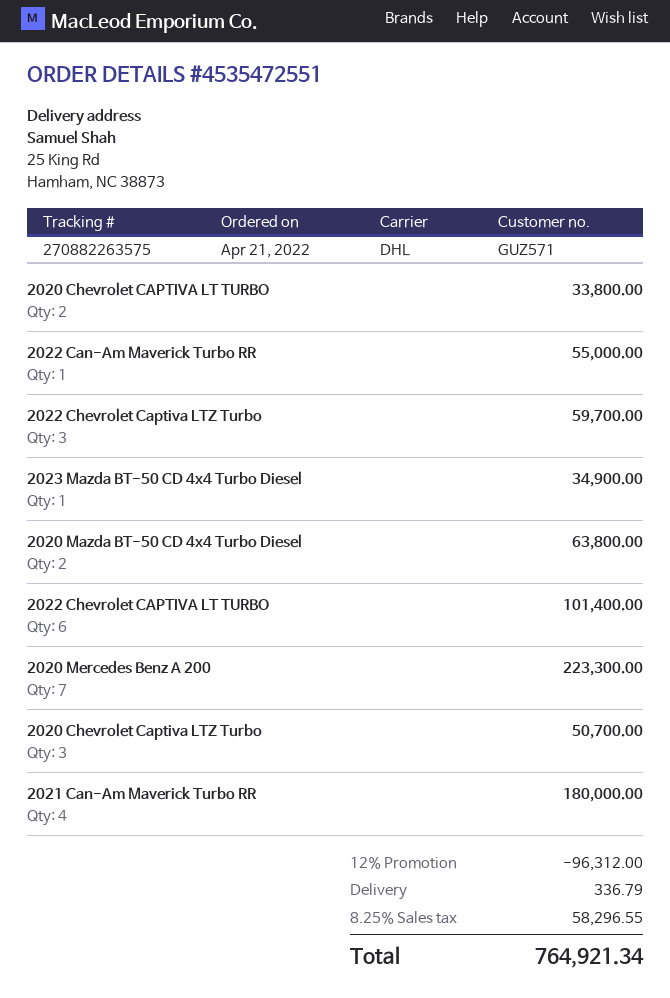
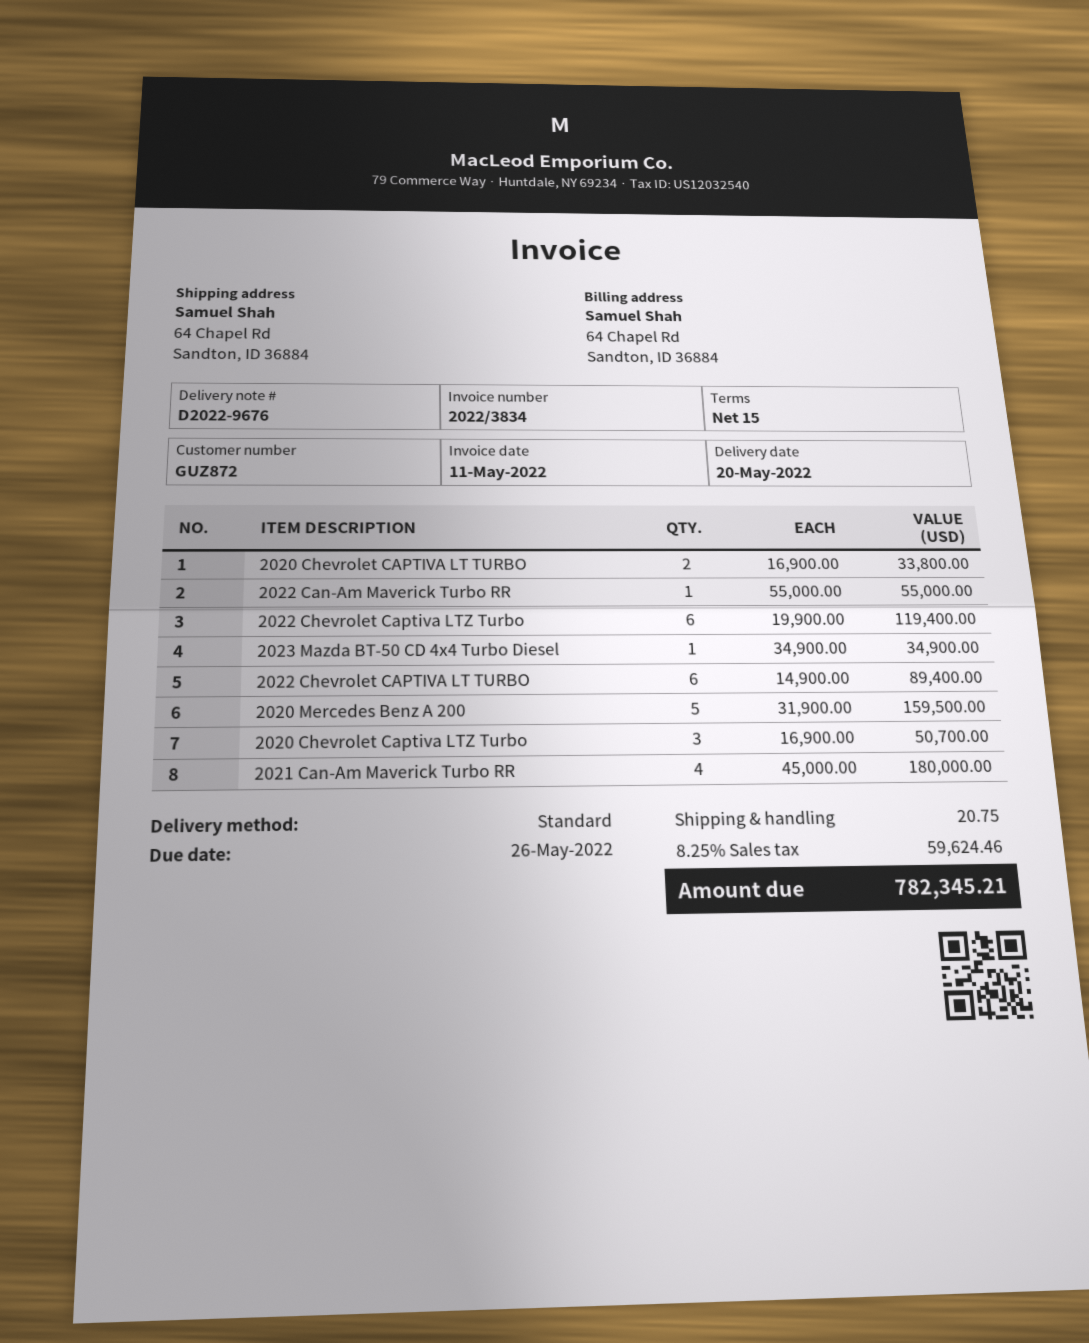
customer number: GUZ571 -> GUZ872
shipping method: DHL -> standard
ship to: 25 King Rd, Hamham, NC 38873 -> 64 Chapel Rd, Sandton, ID 36884
2022 Chevrolet Captiva LTZ Turbo: 3 for 59700.00 -> 6 for 119400.00
2020 Mazda BT-50 CD 4x4 Turbo Diesel: 2 for 63800.00 -> none
2022 Chevrolet CAPTIVA LT TURBO: 6 for 101400.00 -> 6 for 89400.00
2020 Mercedes Benz A 200: 7 for 223300.00 -> 5 for 159500.00
discount: 12% = 96312.00 -> none
shipping: 336.79 -> 20.75
tax: 8.25% = 58296.55 -> 8.25% = 59624.46
total: 764921.34 -> 782345.21

